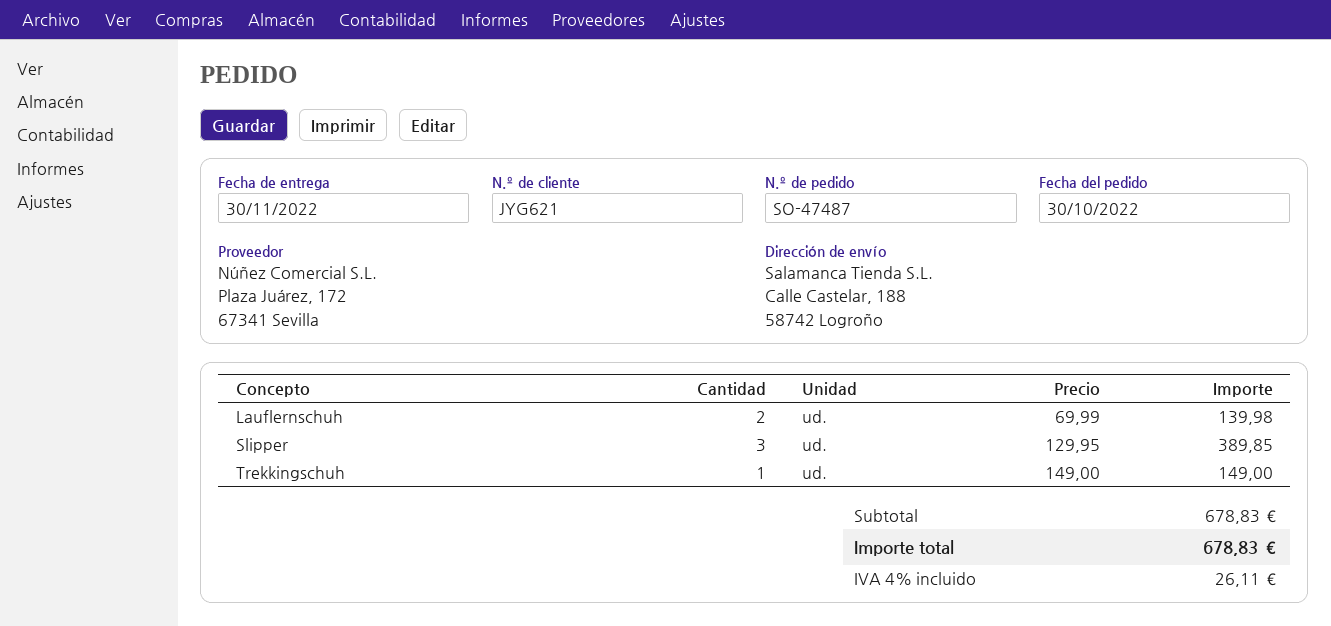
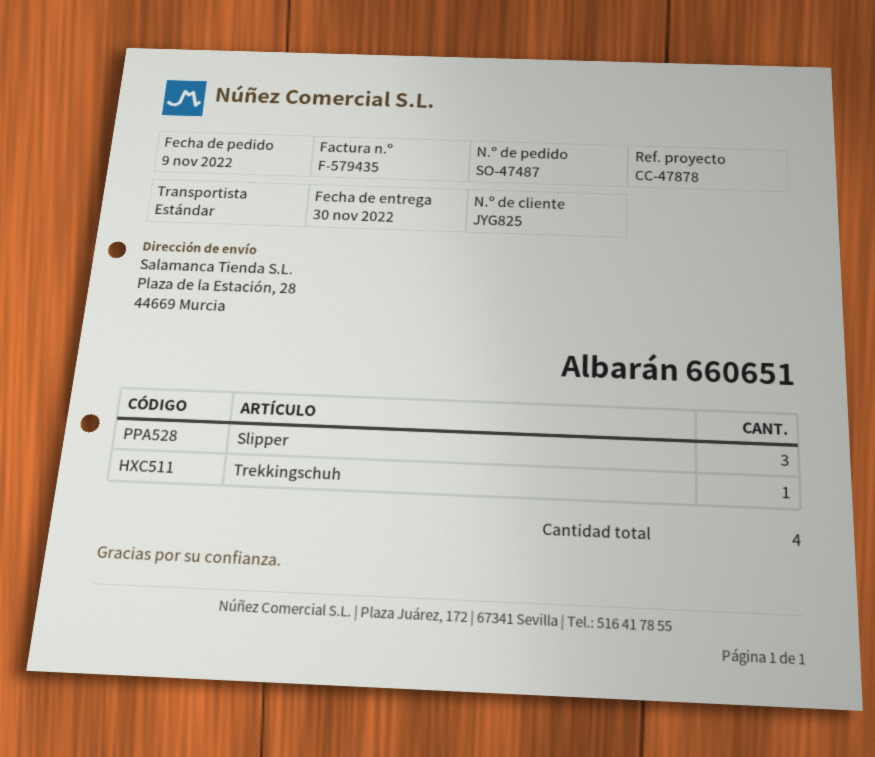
order date: 2022-10-30 -> 2022-11-09
customer number: JYG621 -> JYG825
ship to: Calle Castelar, 188, 58742 Logroño -> Plaza de la Estación, 28, 44669 Murcia
Lauflernschuh: 2 -> none

